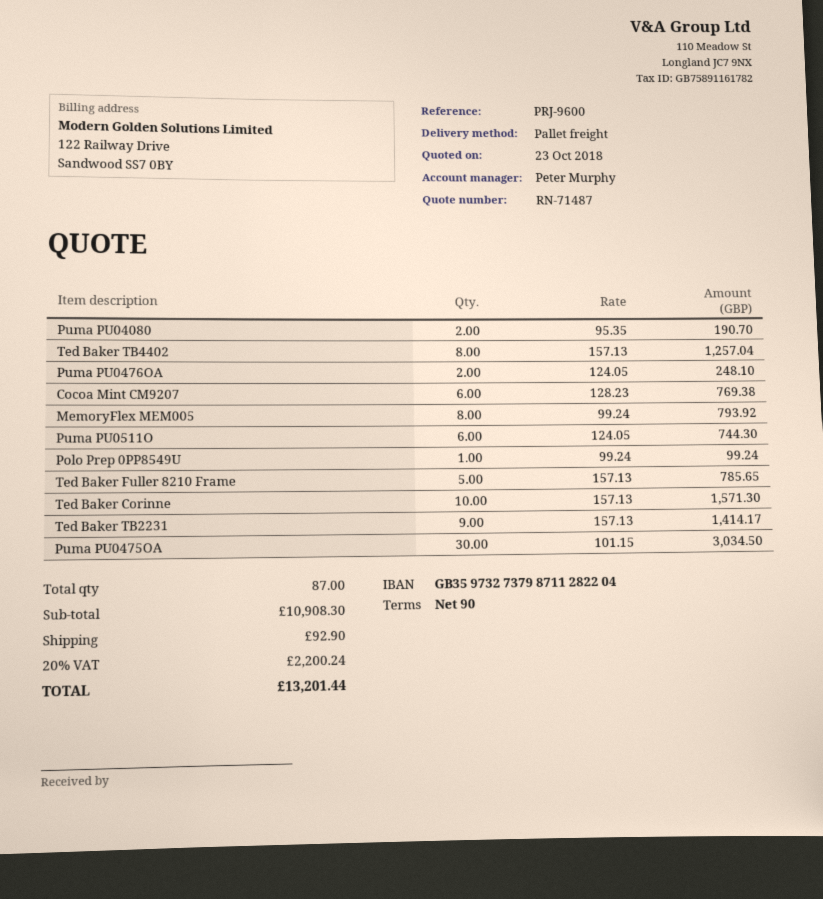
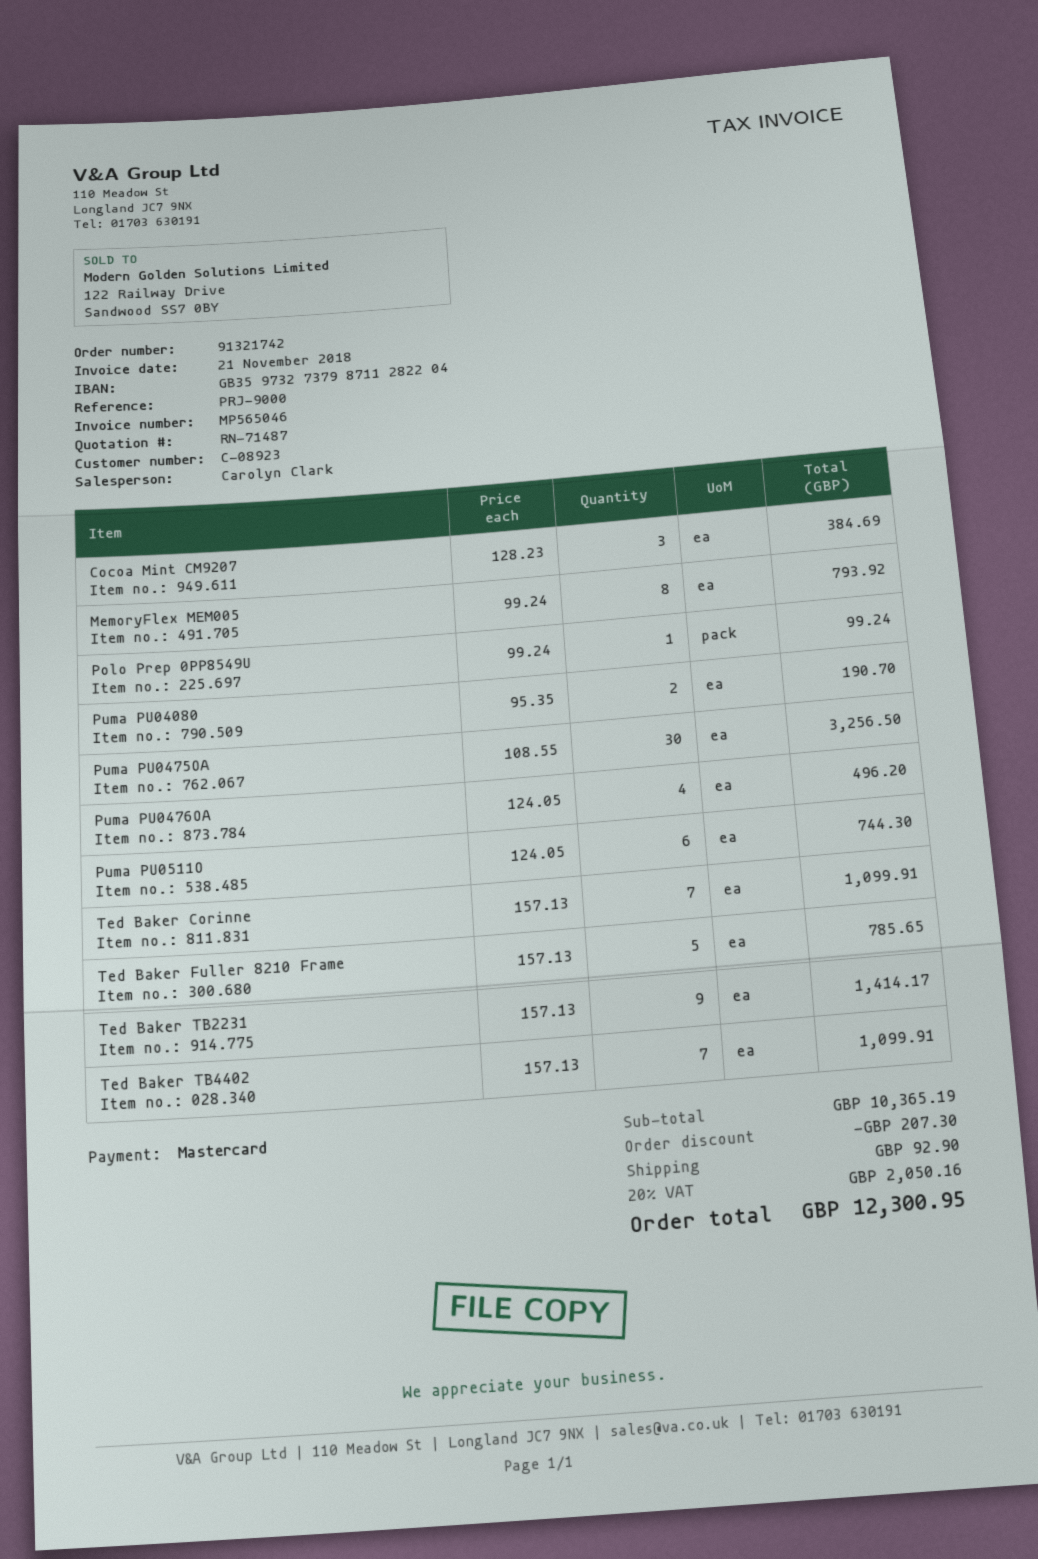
reference: PRJ-9600 -> PRJ-9000
sales rep: Peter Murphy -> Carolyn Clark
Ted Baker TB4402: 8 x 157.13 = 1257.04 -> 7 x 157.13 = 1099.91
Puma PU0476OA: 2 x 124.05 = 248.10 -> 4 x 124.05 = 496.20
Cocoa Mint CM9207: 6 x 128.23 = 769.38 -> 3 x 128.23 = 384.69
Ted Baker Corinne: 10 x 157.13 = 1571.30 -> 7 x 157.13 = 1099.91
Puma PU0475OA: 30 x 101.15 = 3034.50 -> 30 x 108.55 = 3256.50
subtotal: 10908.30 -> 10365.19
discount: none -> 207.30
tax: 20% = 2200.24 -> 20% = 2050.16
total: 13201.44 -> 12300.95

